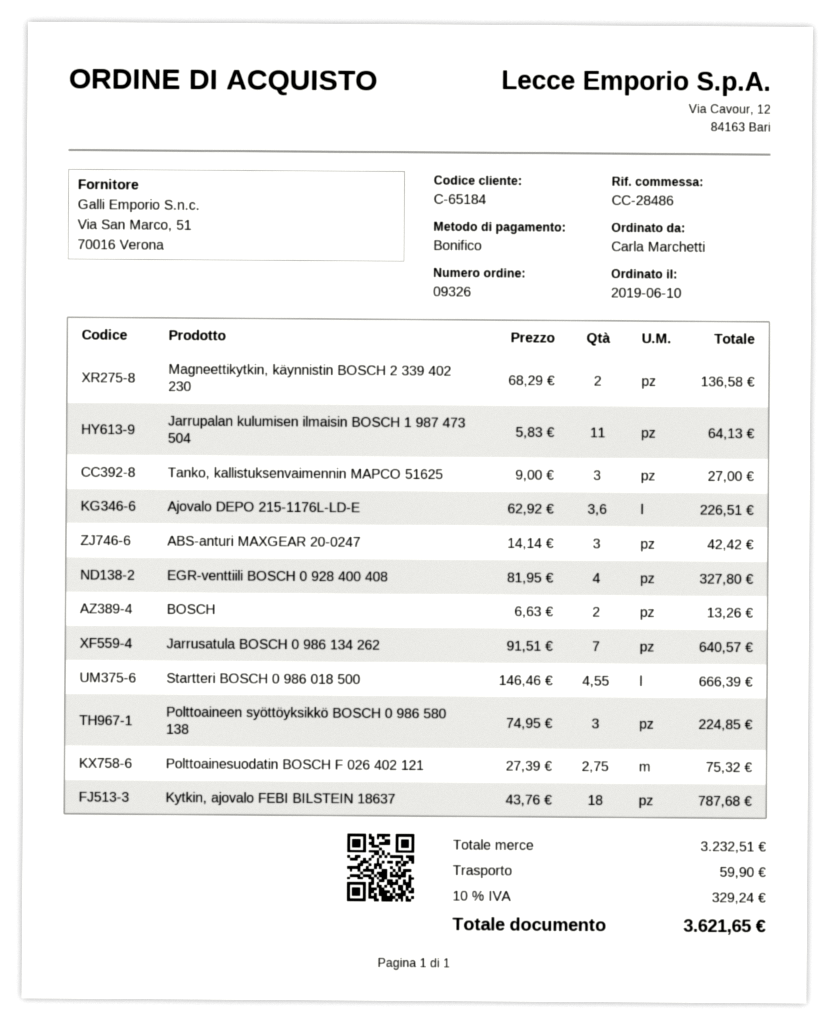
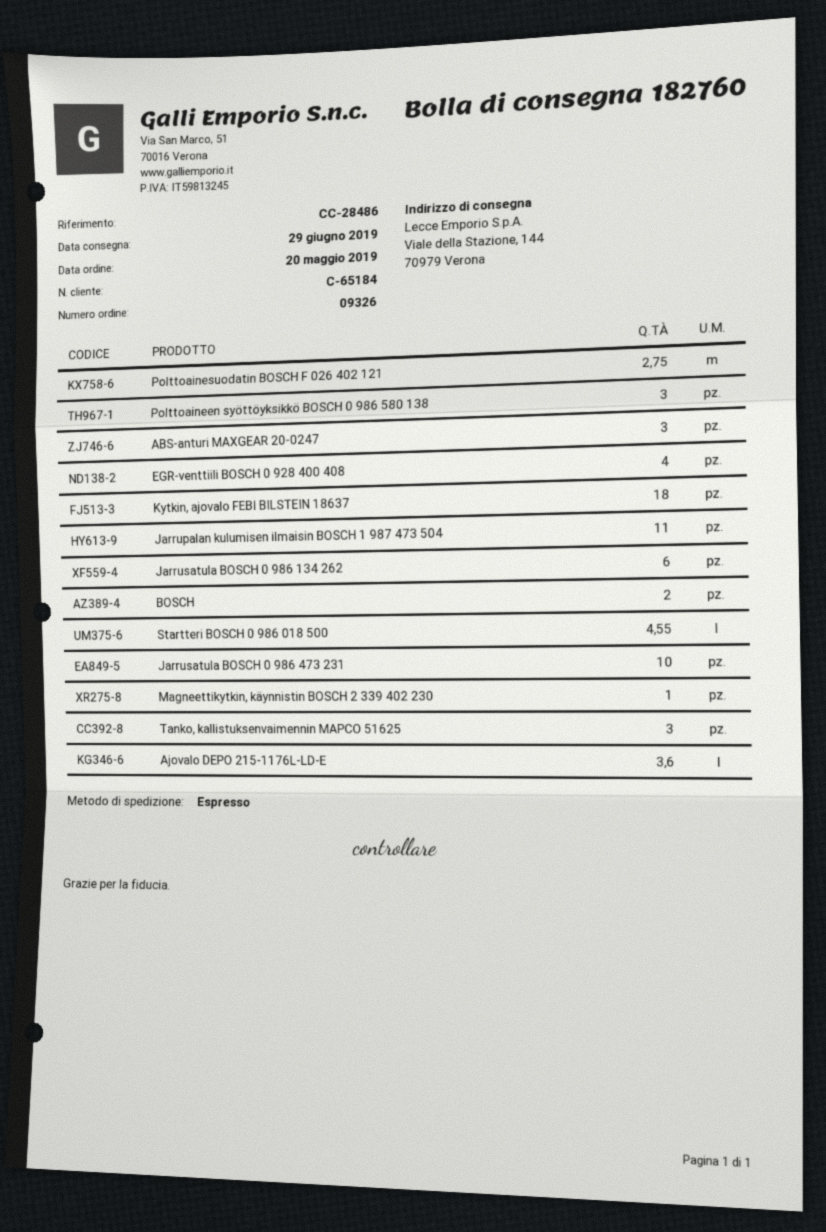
order date: 2019-06-10 -> 2019-05-20
Magneettikytkin, käynnistin BOSCH 2 339 402 230: 2 -> 1
Jarrusatula BOSCH 0 986 134 262: 7 -> 6
Jarrusatula BOSCH 0 986 473 231: none -> 10

